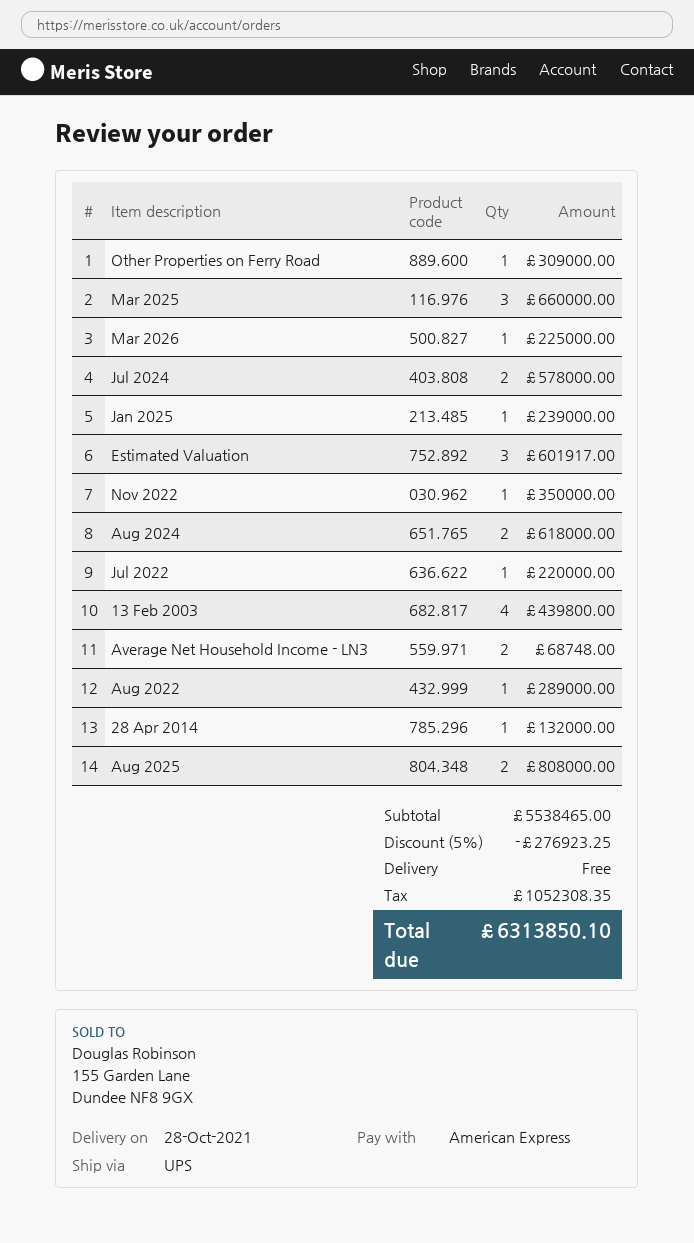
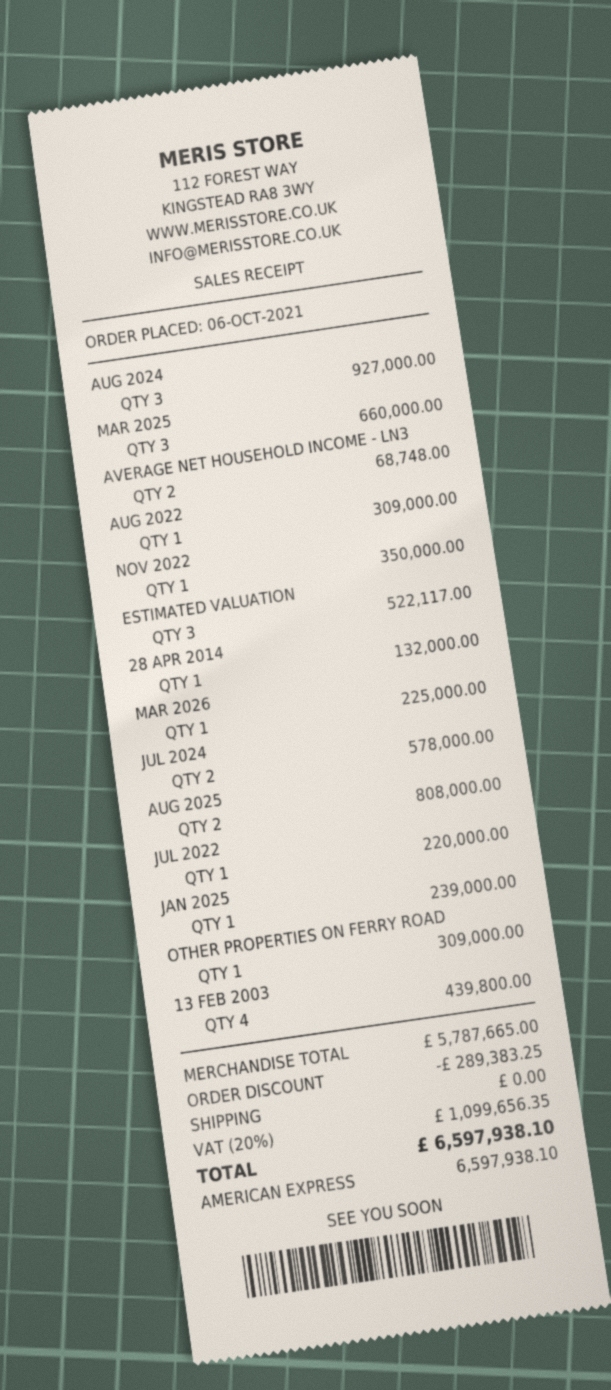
Estimated Valuation: 3 for 601917.00 -> 3 for 522117.00
Aug 2024: 2 for 618000.00 -> 3 for 927000.00
Aug 2022: 1 for 289000.00 -> 1 for 309000.00
subtotal: 5538465.00 -> 5787665.00
discount: 276923.25 -> 289383.25
tax: 1052308.35 -> 1099656.35
total: 6313850.10 -> 6597938.10

